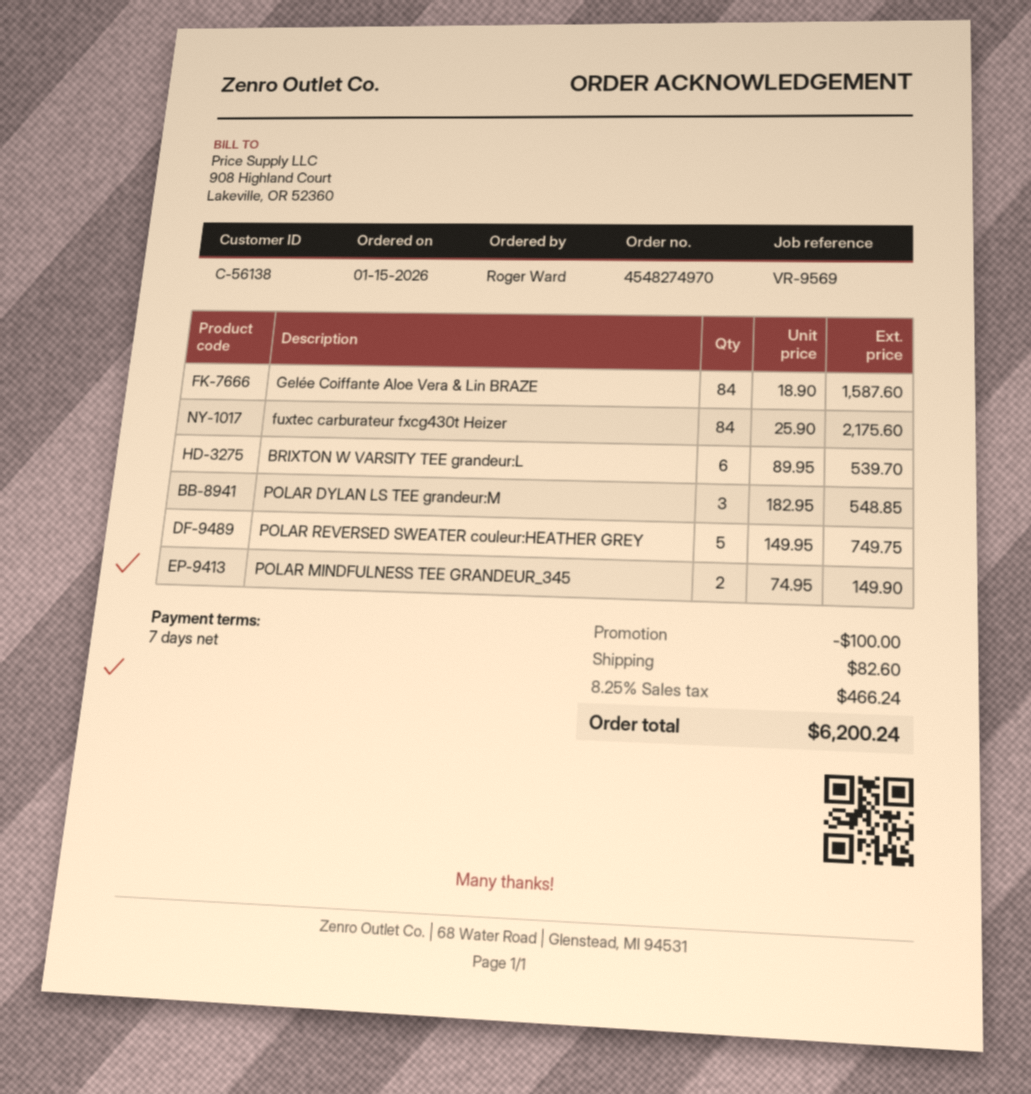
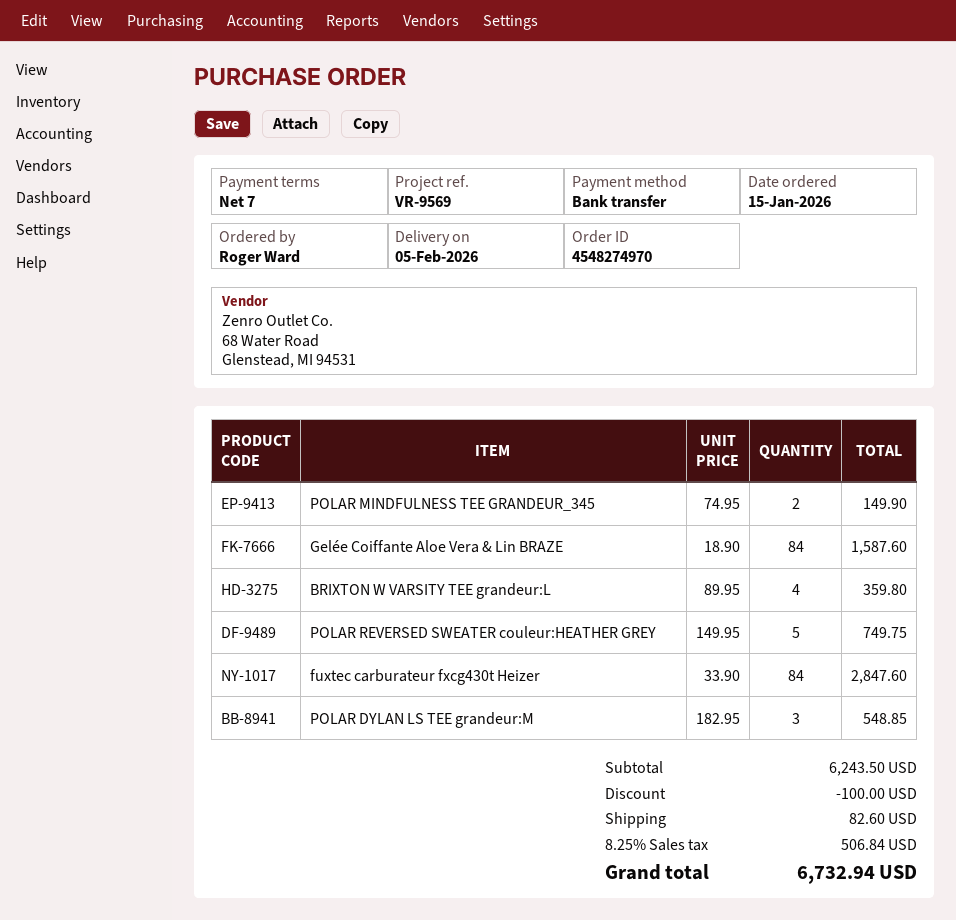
fuxtec carburateur fxcg430t Heizer: 84 x 25.90 = 2175.60 -> 84 x 33.90 = 2847.60
BRIXTON W VARSITY TEE grandeur:L: 6 x 89.95 = 539.70 -> 4 x 89.95 = 359.80
tax: 8.25% = 466.24 -> 8.25% = 506.84
total: 6200.24 -> 6732.94

